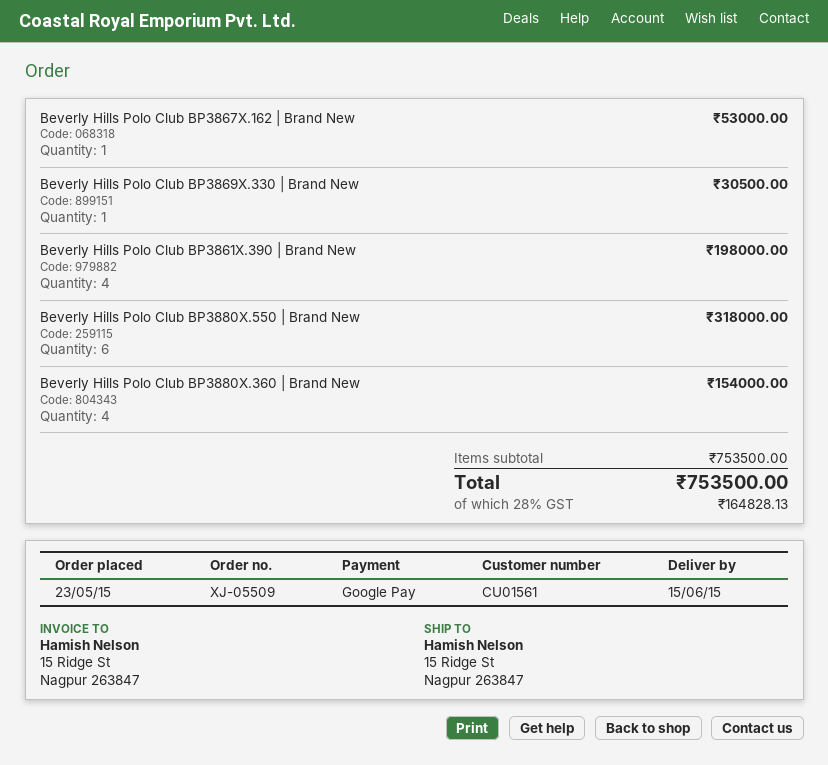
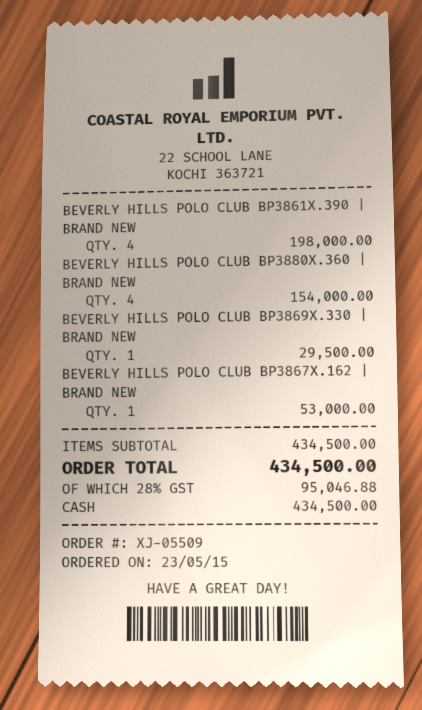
payment method: Google Pay -> cash
Beverly Hills Polo Club BP3869X.330 | Brand New: 1 for 30500.00 -> 1 for 29500.00
Beverly Hills Polo Club BP3880X.550 | Brand New: 6 for 318000.00 -> none
subtotal: 753500.00 -> 434500.00
tax: 28% = 164828.13 -> 28% = 95046.88
total: 753500.00 -> 434500.00

